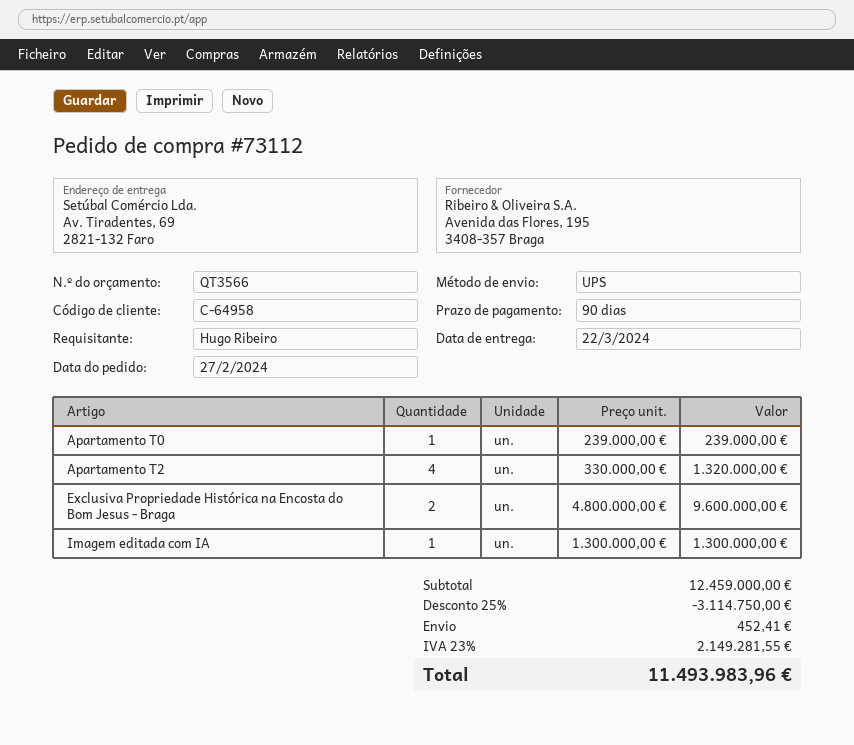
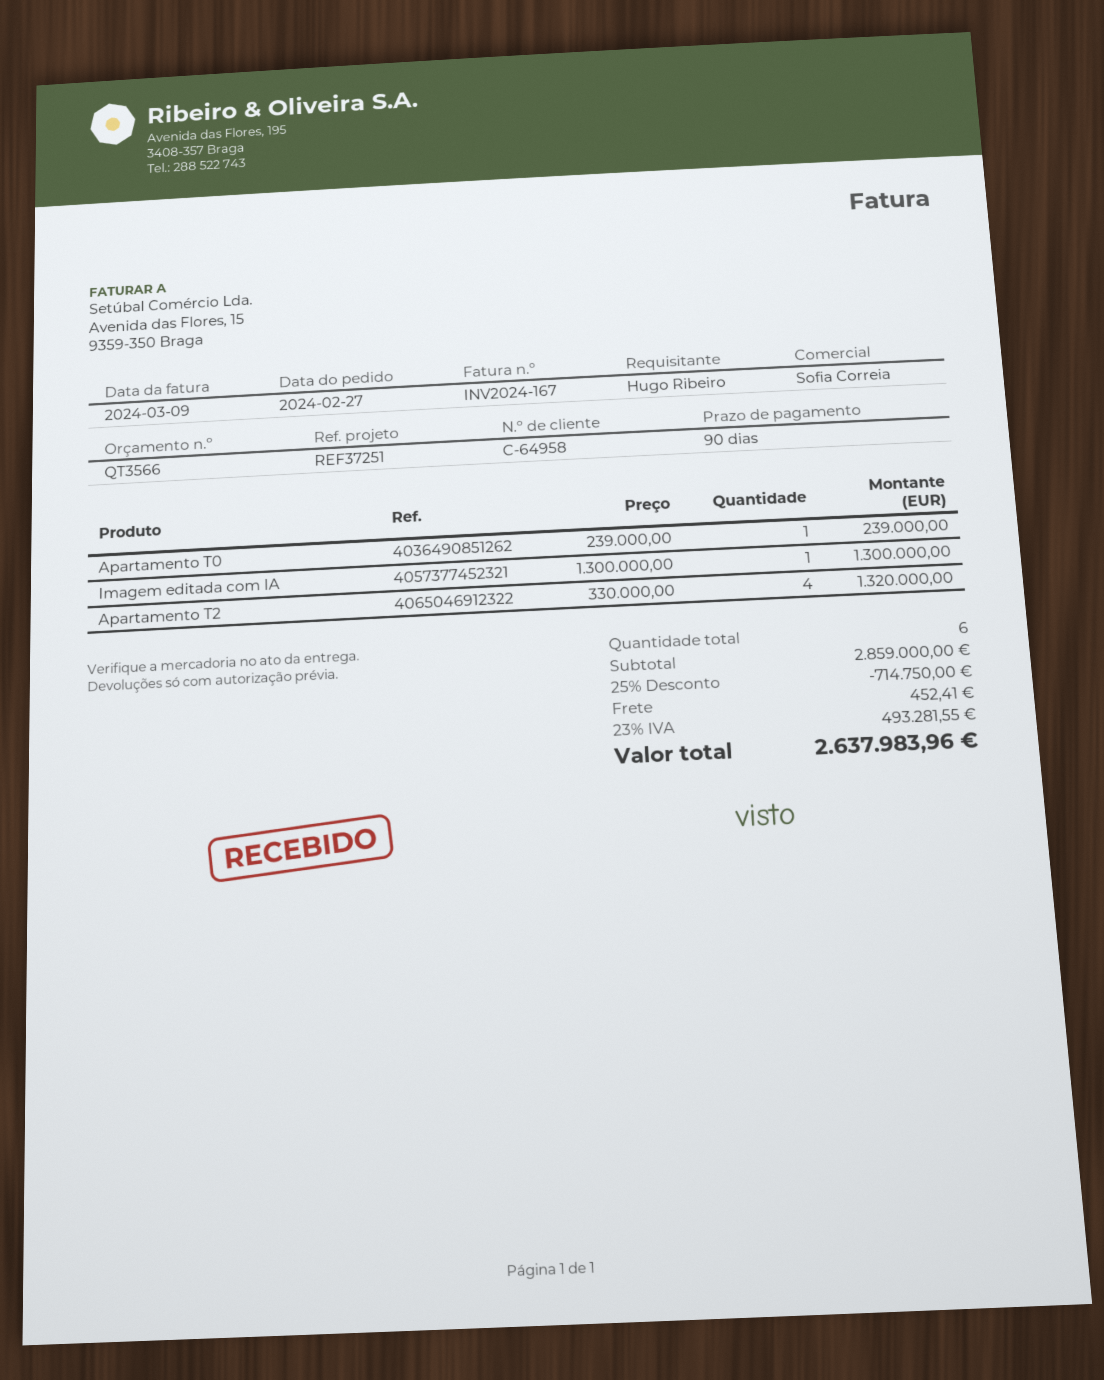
Exclusiva Propriedade Histórica na Encosta do Bom Jesus - Braga: 2 x 4800000.00 = 9600000.00 -> none
subtotal: 12459000.00 -> 2859000.00
discount: 25% = 3114750.00 -> 25% = 714750.00
tax: 23% = 2149281.55 -> 23% = 493281.55
total: 11493983.96 -> 2637983.96

